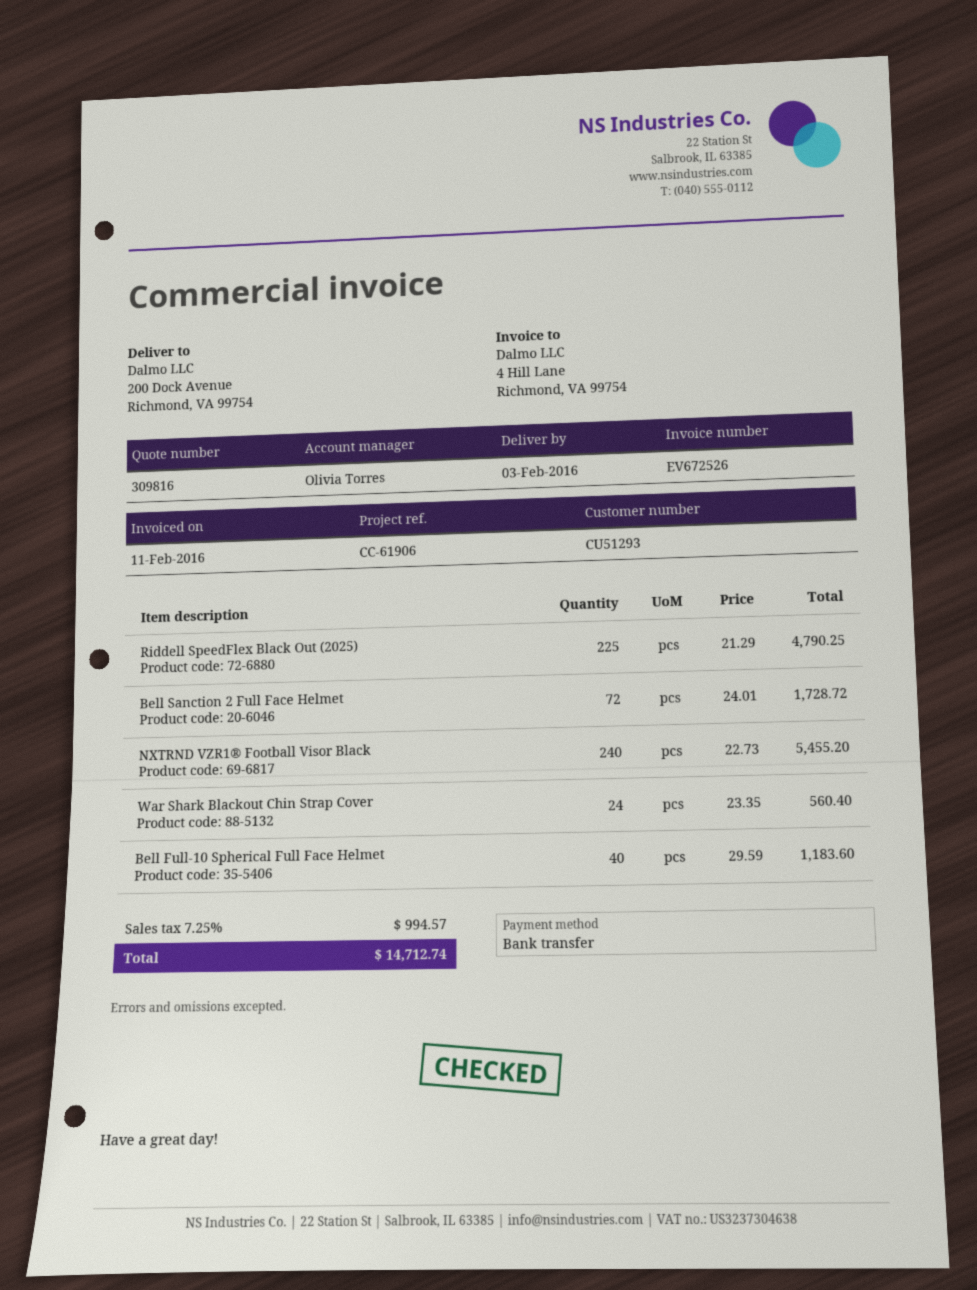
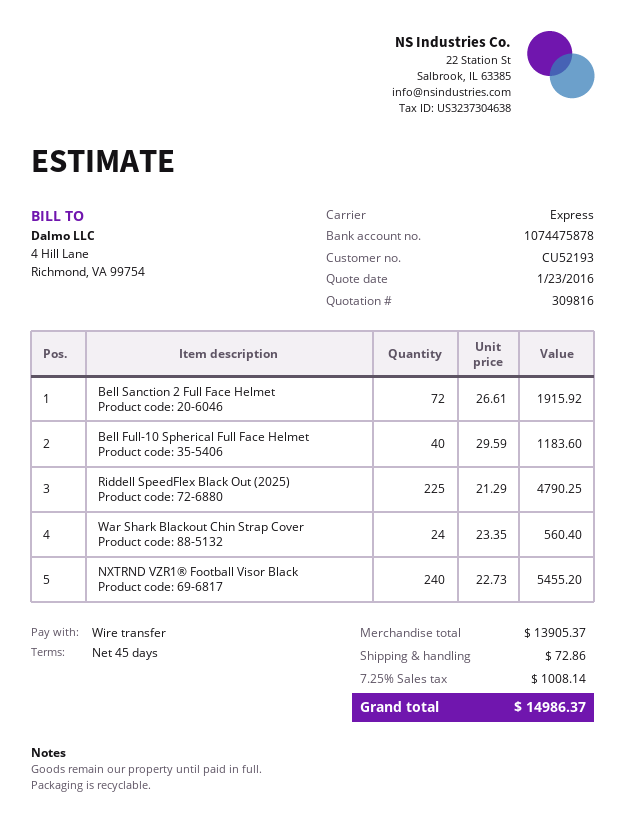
customer number: CU51293 -> CU52193
Bell Sanction 2 Full Face Helmet: 72 x 24.01 = 1728.72 -> 72 x 26.61 = 1915.92
shipping: none -> 72.86
tax: 7.25% = 994.57 -> 7.25% = 1008.14
total: 14712.74 -> 14986.37

